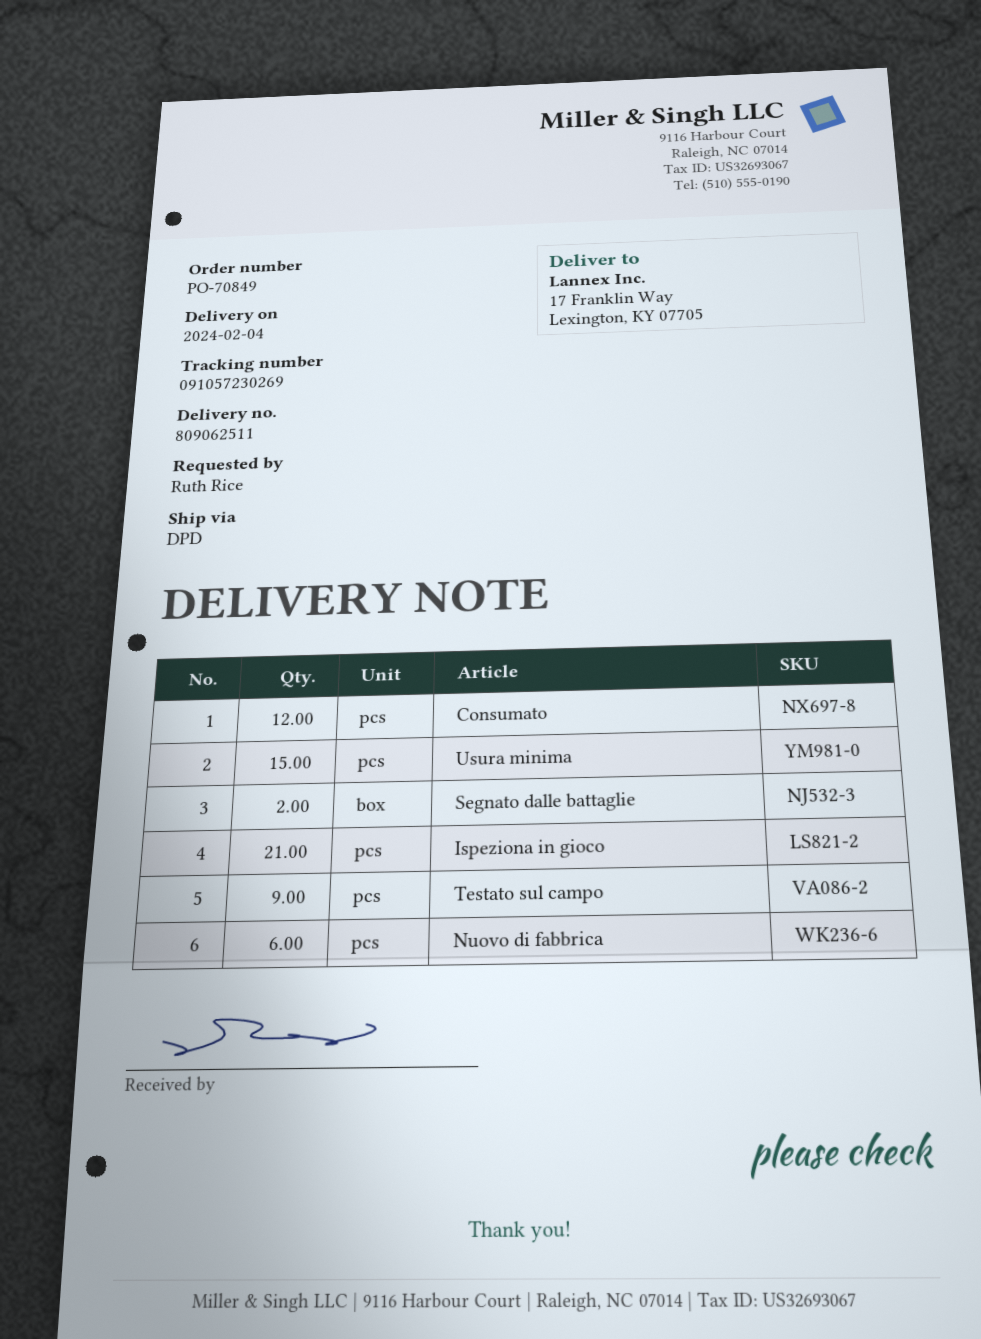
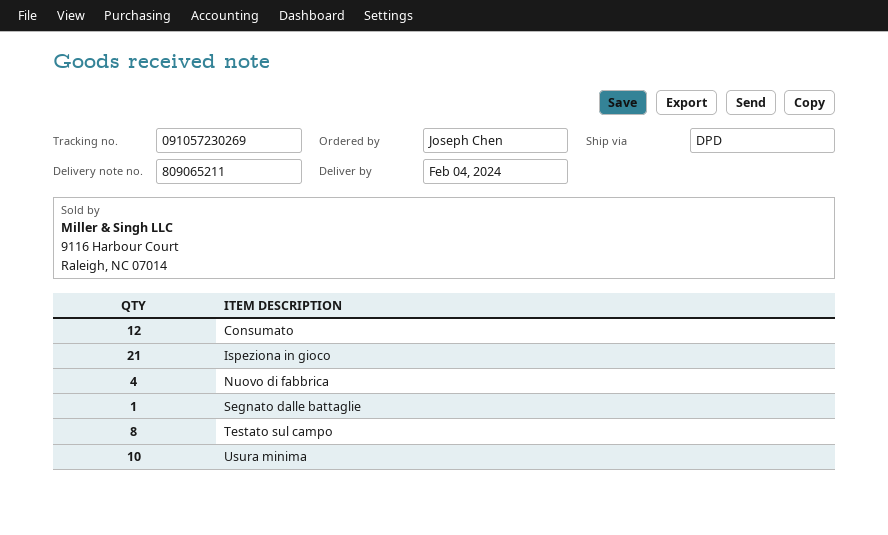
delivery note number: 809062511 -> 809065211
ordered by: Ruth Rice -> Joseph Chen
Usura minima: 15 -> 10
Segnato dalle battaglie: 2 -> 1
Testato sul campo: 9 -> 8
Nuovo di fabbrica: 6 -> 4

